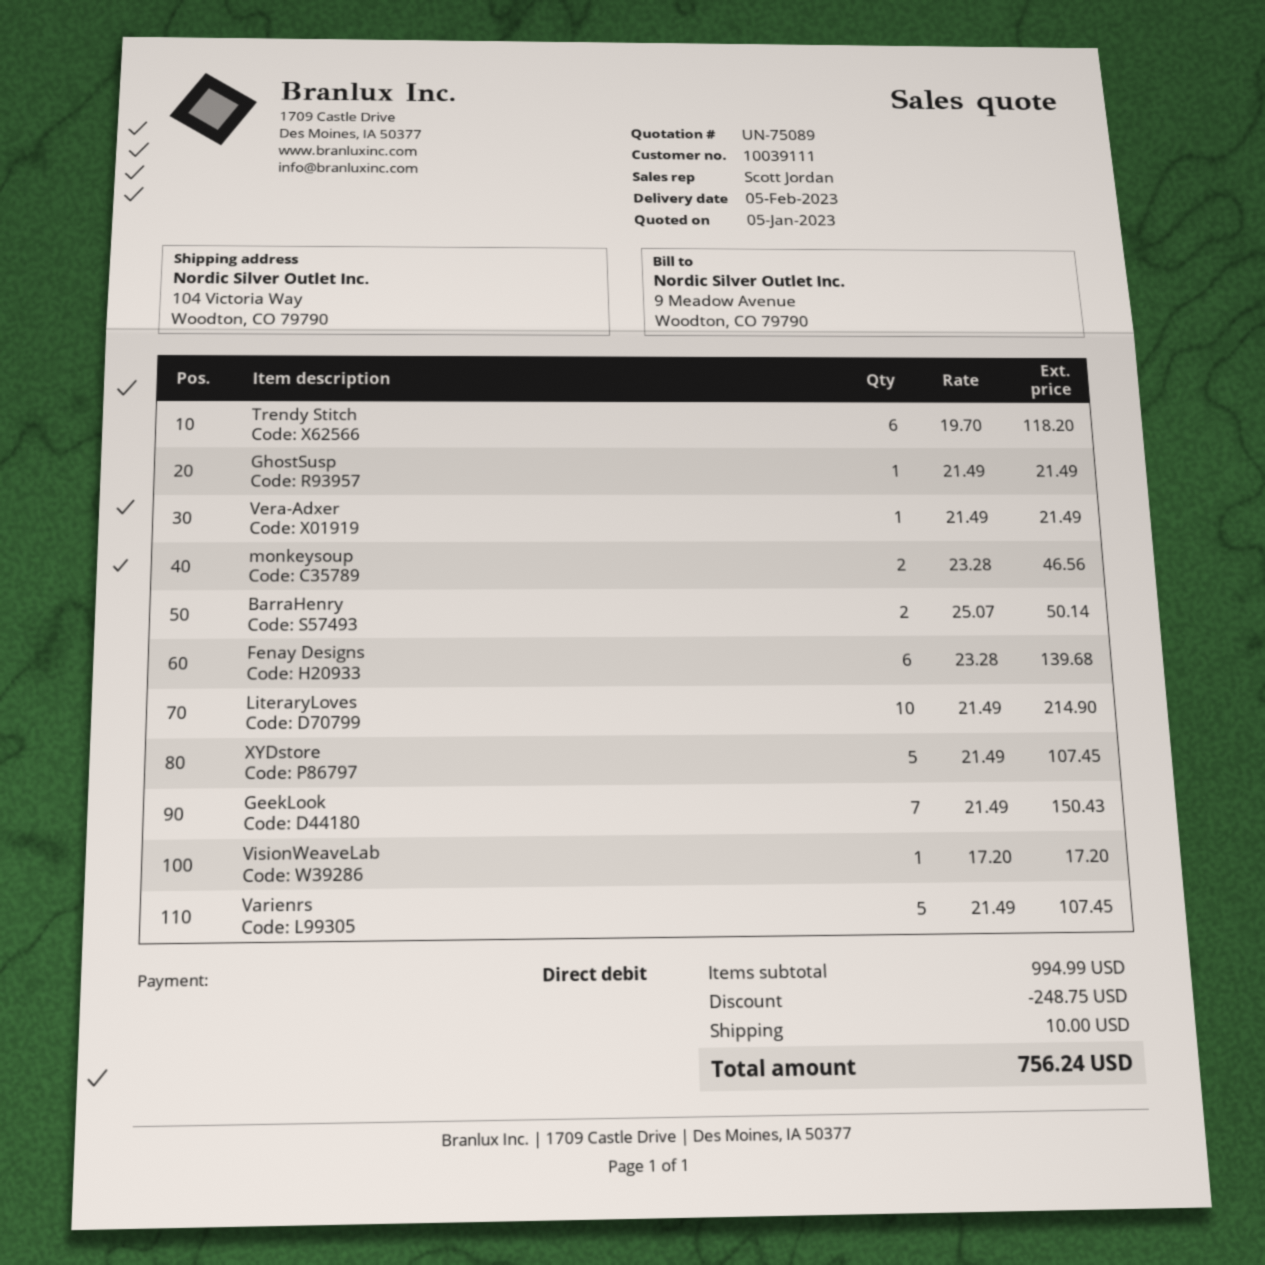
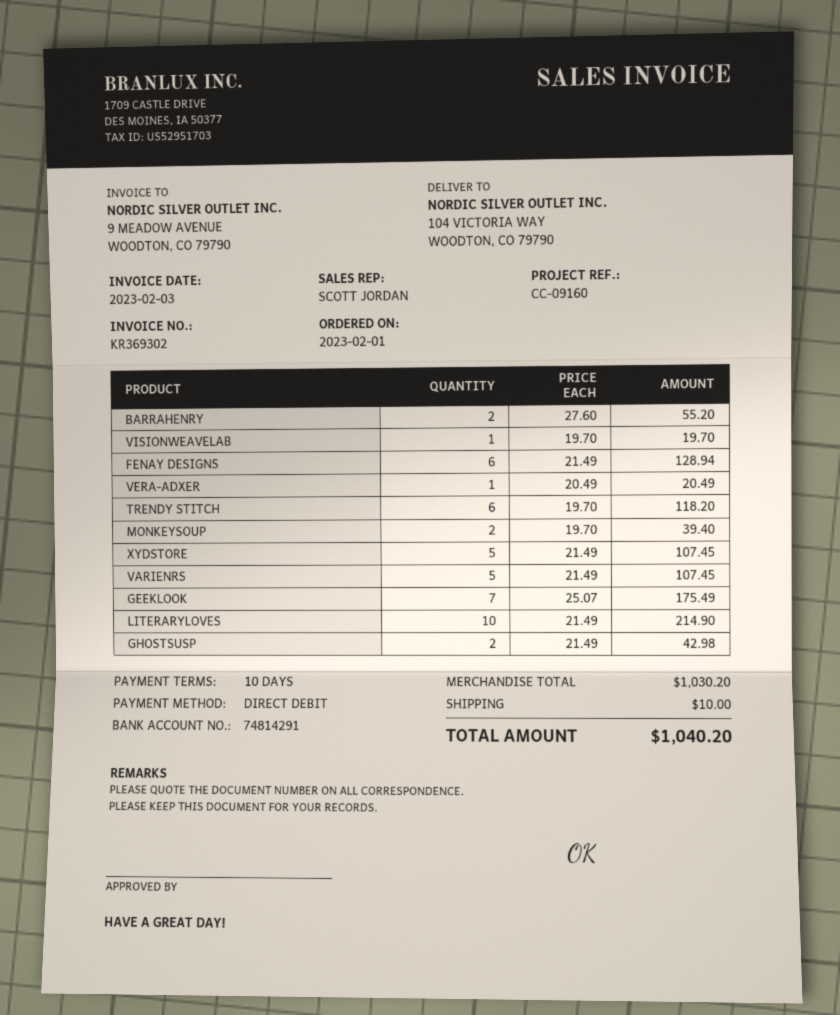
GhostSusp: 1 x 21.49 = 21.49 -> 2 x 21.49 = 42.98
Vera-Adxer: 1 x 21.49 = 21.49 -> 1 x 20.49 = 20.49
monkeysoup: 2 x 23.28 = 46.56 -> 2 x 19.70 = 39.40
BarraHenry: 2 x 25.07 = 50.14 -> 2 x 27.60 = 55.20
Fenay Designs: 6 x 23.28 = 139.68 -> 6 x 21.49 = 128.94
GeekLook: 7 x 21.49 = 150.43 -> 7 x 25.07 = 175.49
VisionWeaveLab: 1 x 17.20 = 17.20 -> 1 x 19.70 = 19.70
subtotal: 994.99 -> 1030.20
discount: 248.75 -> none
total: 756.24 -> 1040.20

